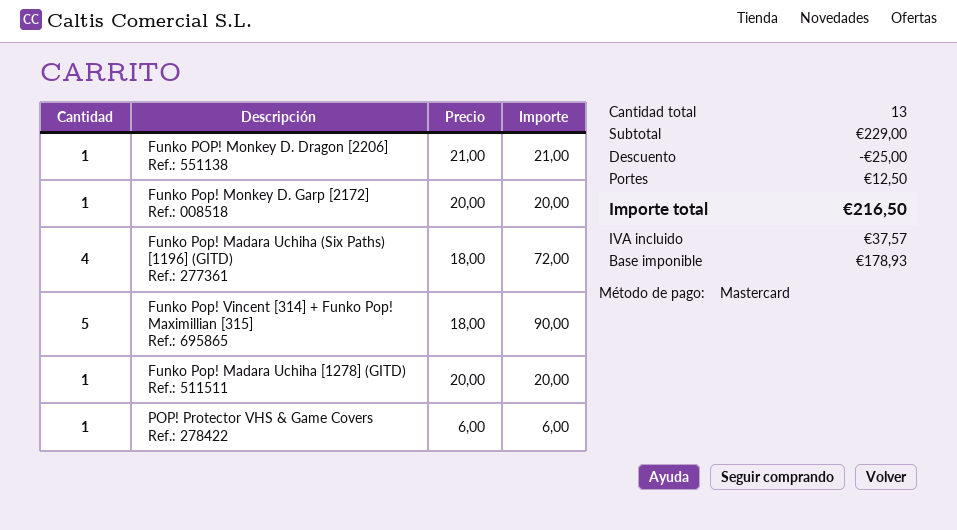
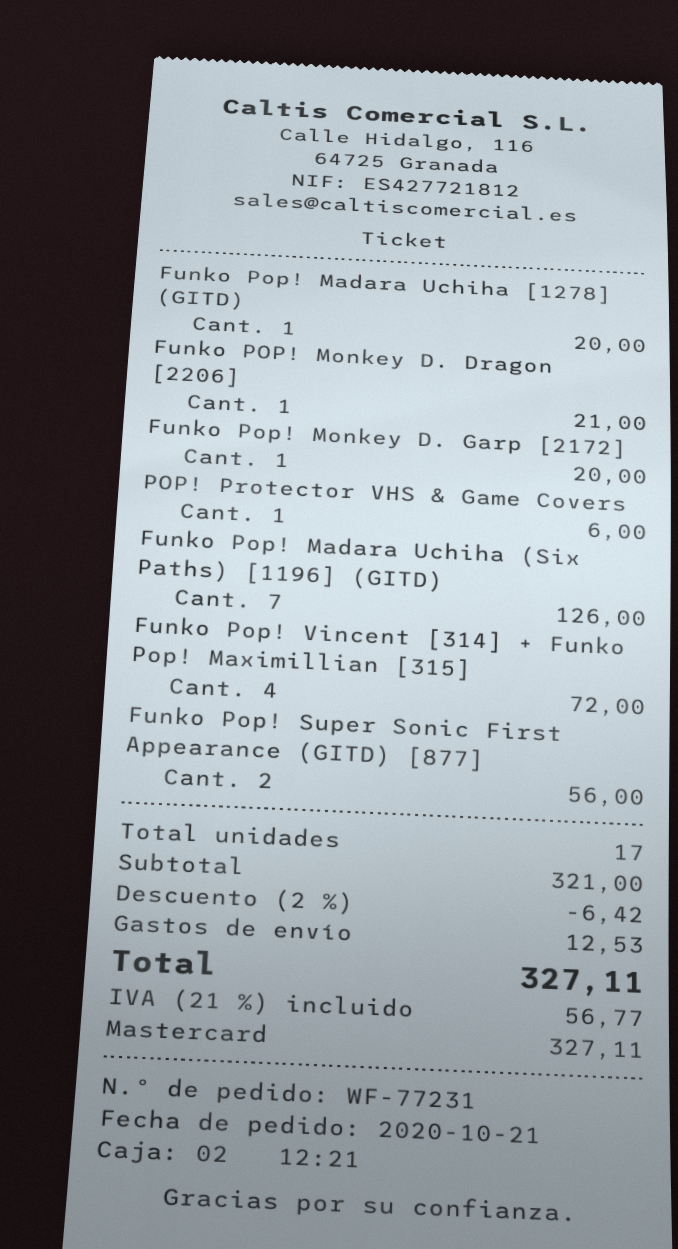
Funko Pop! Madara Uchiha (Six Paths) [1196] (GITD): 4 for 72.00 -> 7 for 126.00
Funko Pop! Vincent [314] + Funko Pop! Maximillian [315]: 5 for 90.00 -> 4 for 72.00
Funko Pop! Super Sonic First Appearance (GITD) [877]: none -> 2 for 56.00
total quantity: 13 -> 17
subtotal: 229.00 -> 321.00
discount: 25.00 -> 6.42
shipping: 12.50 -> 12.53
tax: 37.57 -> 56.77
total: 216.50 -> 327.11

